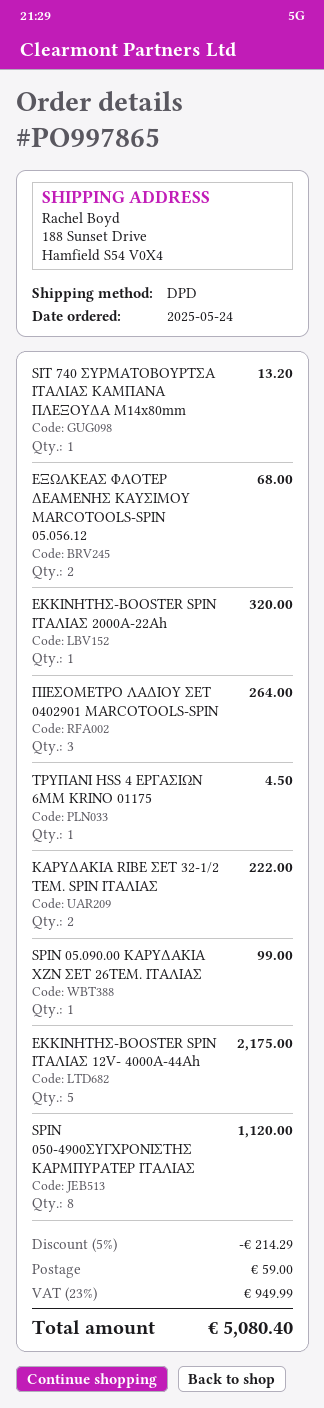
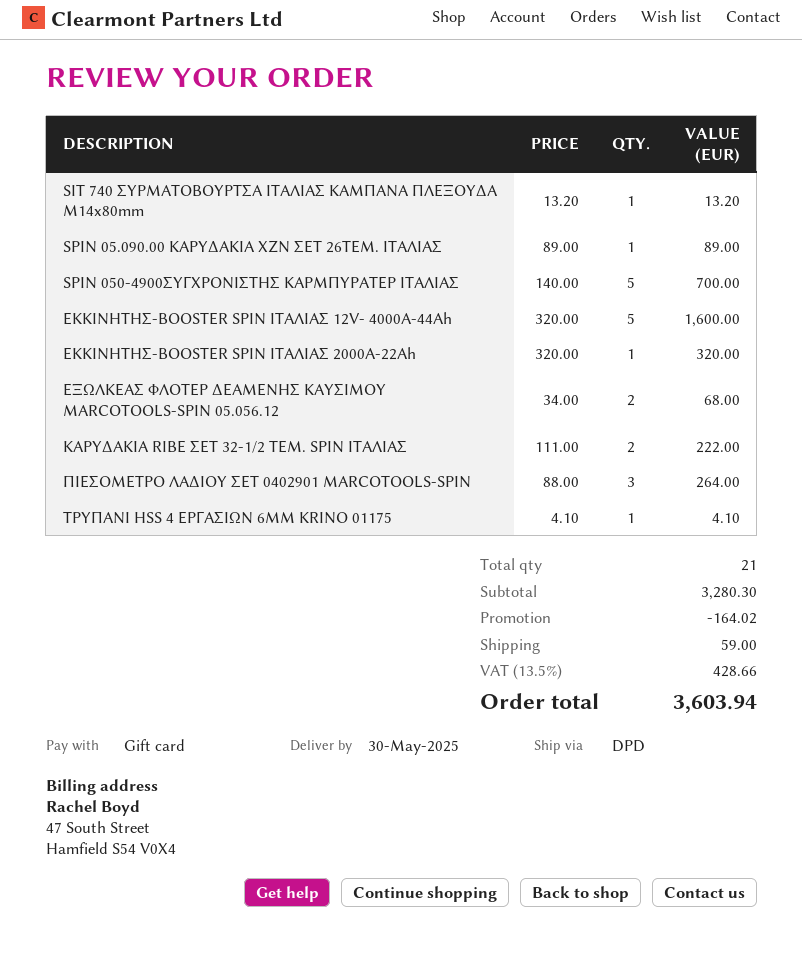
ΤΡΥΠΑΝΙ HSS 4 ΕΡΓΑΣΙΩΝ 6MM KRINO 01175: 1 for 4.50 -> 1 for 4.10
SPIN 05.090.00 ΚΑΡΥΔΑΚΙΑ ΧΖΝ ΣΕΤ 26ΤΕΜ. ΙΤΑΛΙΑΣ: 1 for 99.00 -> 1 for 89.00
ΕΚΚΙΝΗΤΗΣ-BOOSTER SPIN ΙΤΑΛΙΑΣ 12V- 4000A-44Ah: 5 for 2175.00 -> 5 for 1600.00
SPIN 050-4900ΣΥΓΧΡΟΝΙΣΤΗΣ ΚΑΡΜΠΥΡΑΤΕΡ ΙΤΑΛΙΑΣ: 8 for 1120.00 -> 5 for 700.00
discount: 214.29 -> 164.02
tax: 23% = 949.99 -> 13.5% = 428.66
total: 5080.40 -> 3603.94

